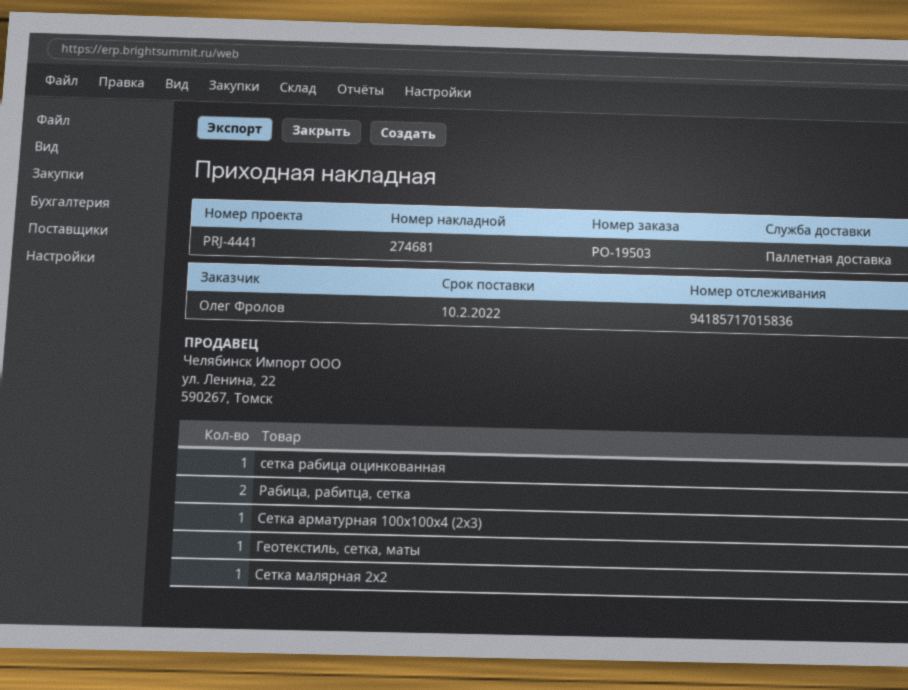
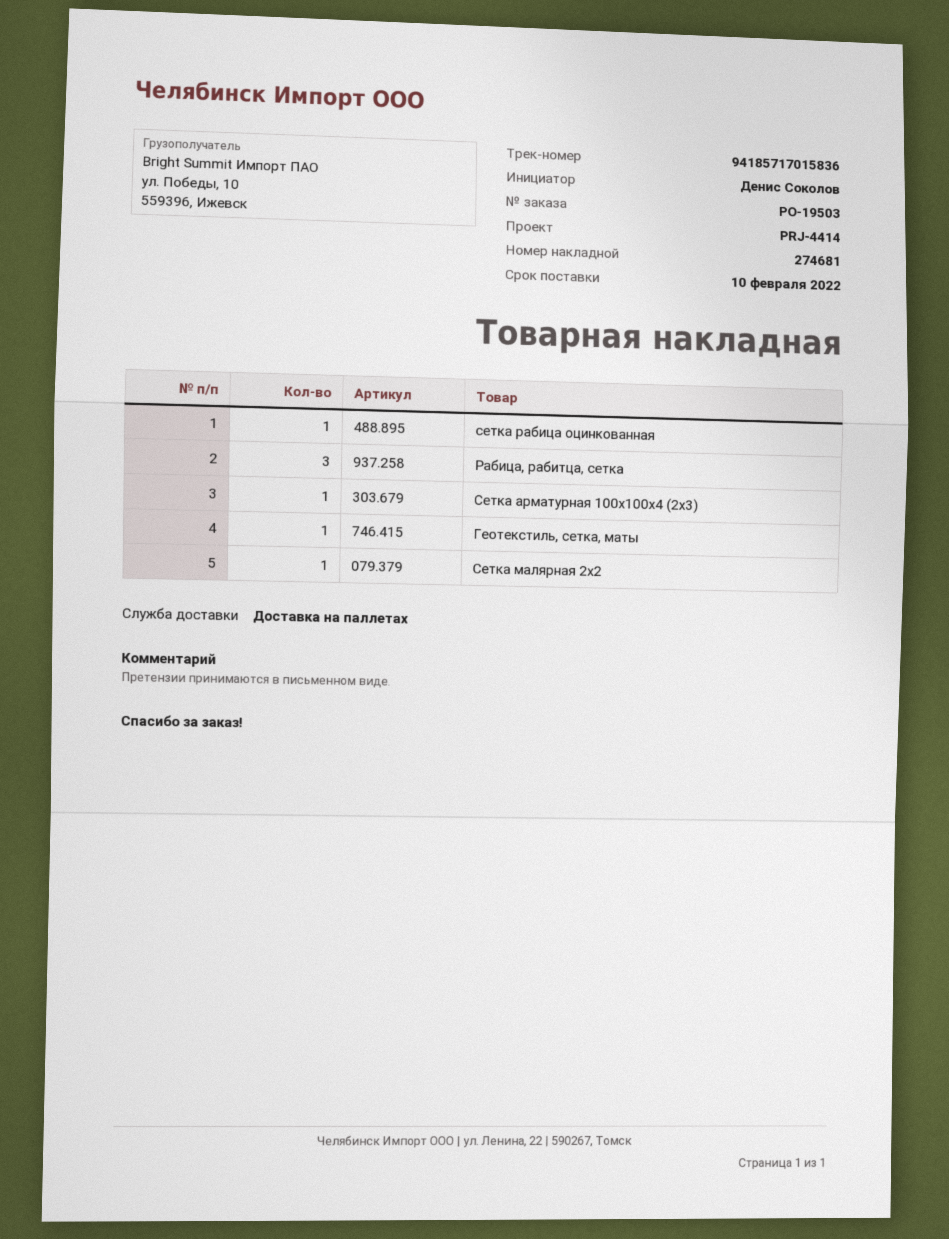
reference: PRJ-4441 -> PRJ-4414
ordered by: Олег Фролов -> Денис Соколов
Рабица, рабитца, сетка: 2 -> 3

